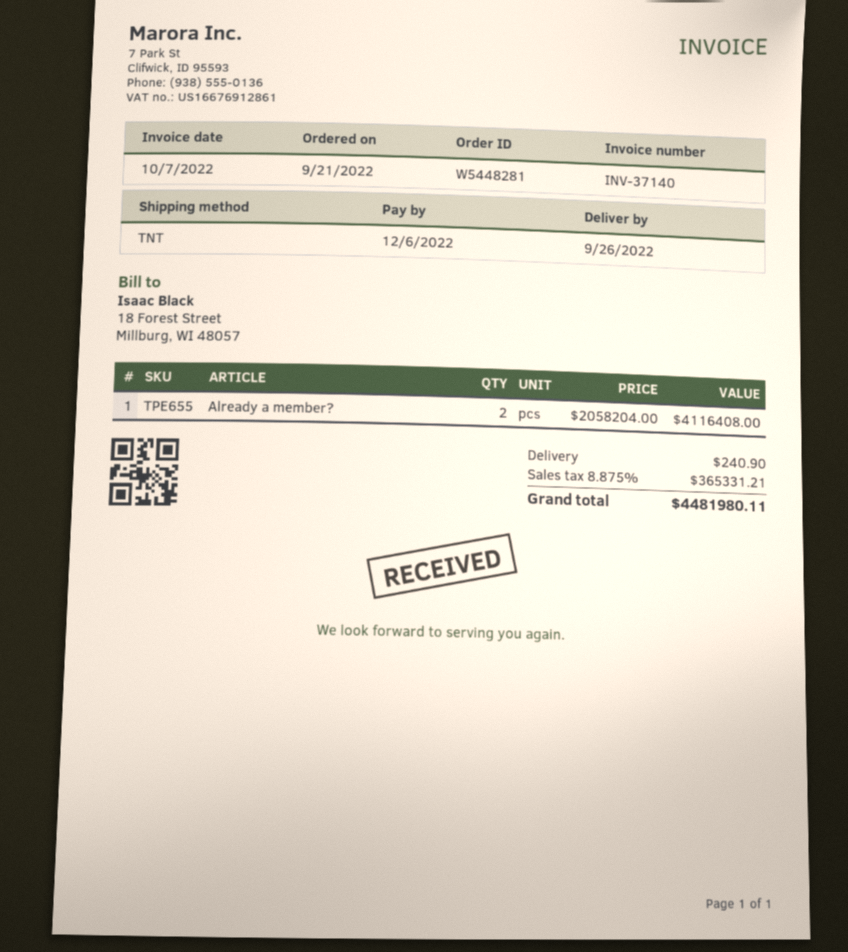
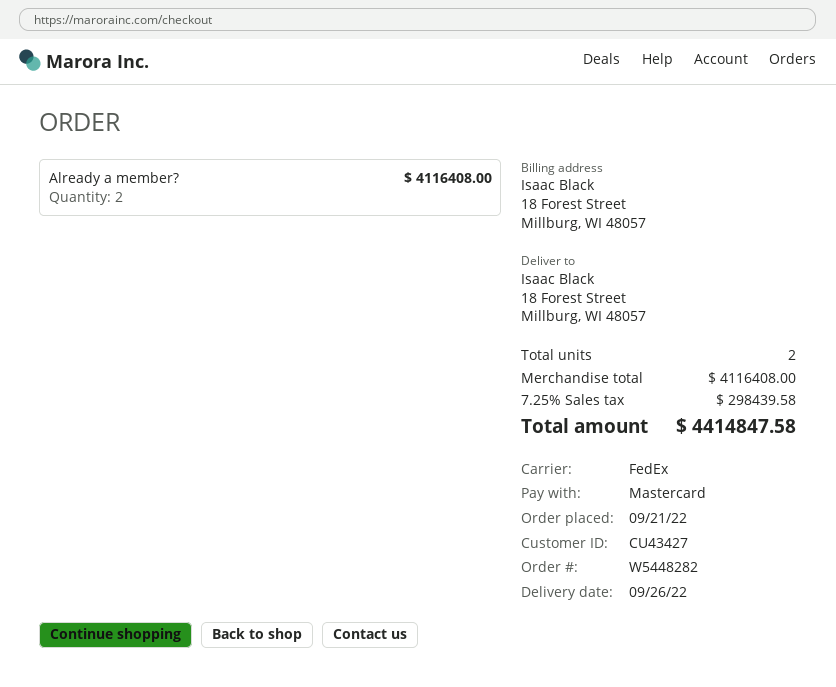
order number: W5448281 -> W5448282
shipping method: TNT -> FedEx
shipping: 240.90 -> none
tax: 8.875% = 365331.21 -> 7.25% = 298439.58
total: 4481980.11 -> 4414847.58

